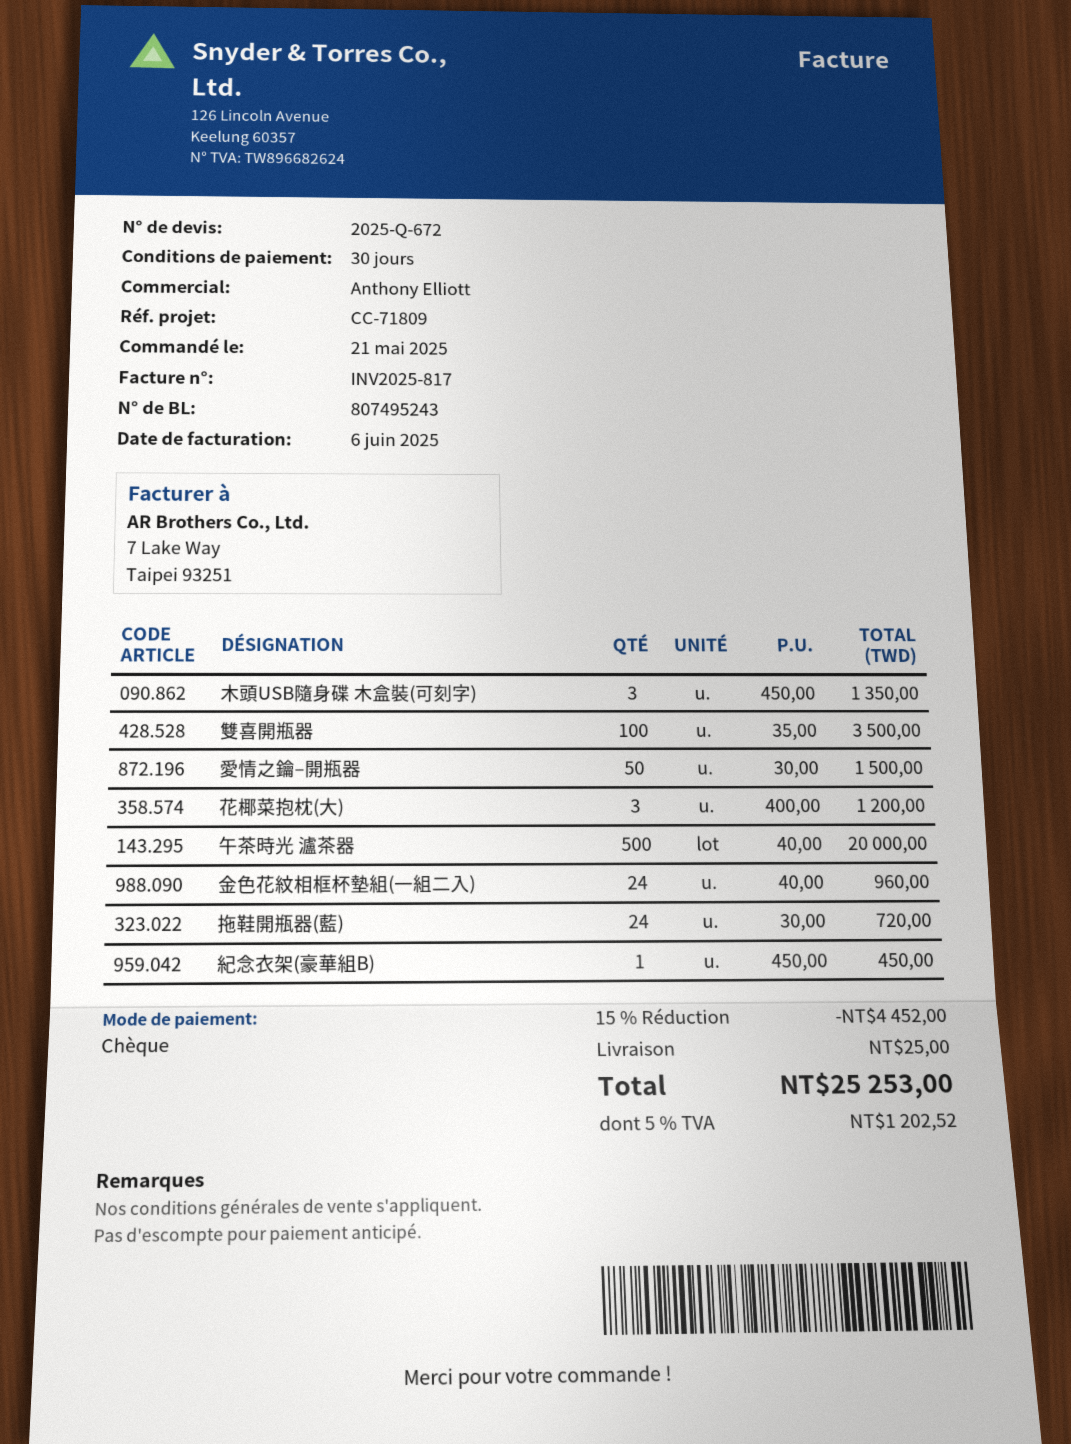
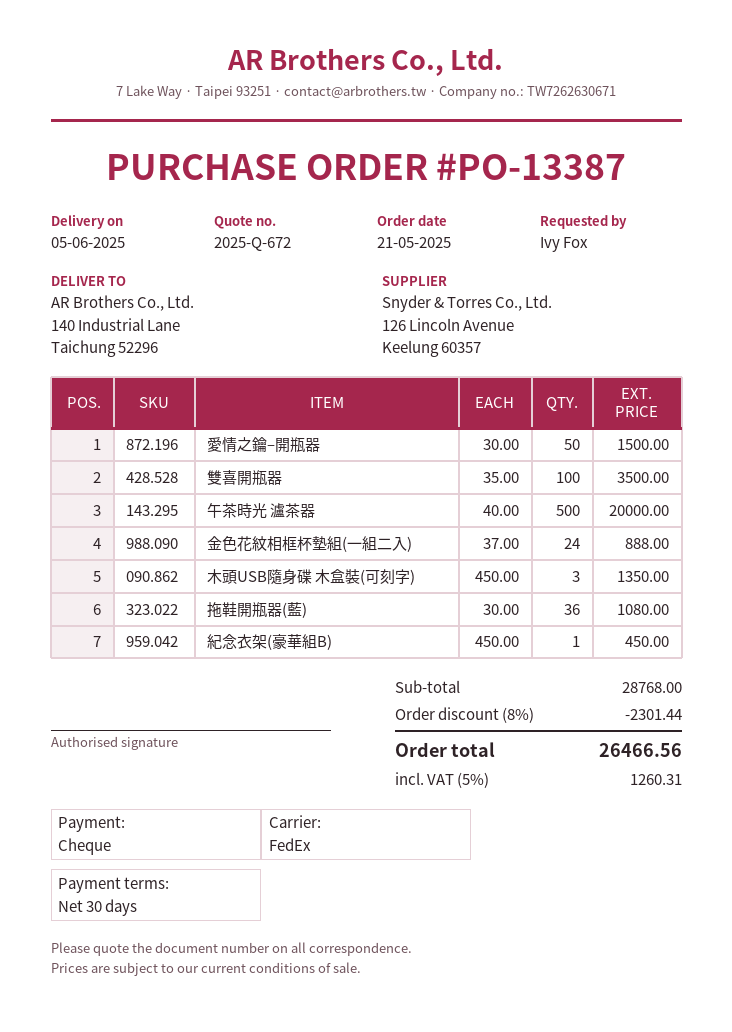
花椰菜抱枕(大): 3 x 400.00 = 1200.00 -> none
金色花紋相框杯墊組(一組二入): 24 x 40.00 = 960.00 -> 24 x 37.00 = 888.00
拖鞋開瓶器(藍): 24 x 30.00 = 720.00 -> 36 x 30.00 = 1080.00
discount: 15% = 4452.00 -> 8% = 2301.44
shipping: 25.00 -> none
tax: 5% = 1202.52 -> 5% = 1260.31
total: 25253.00 -> 26466.56

